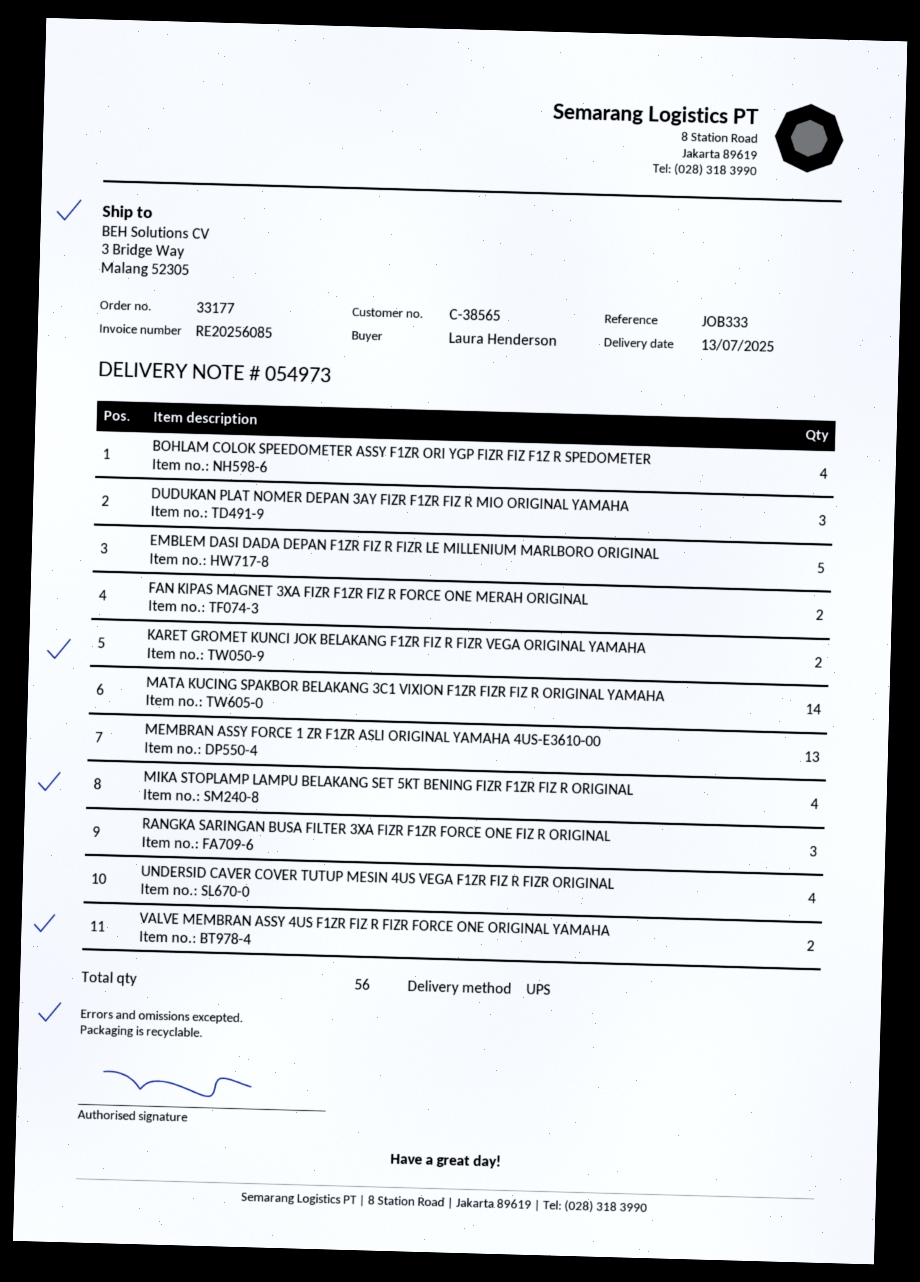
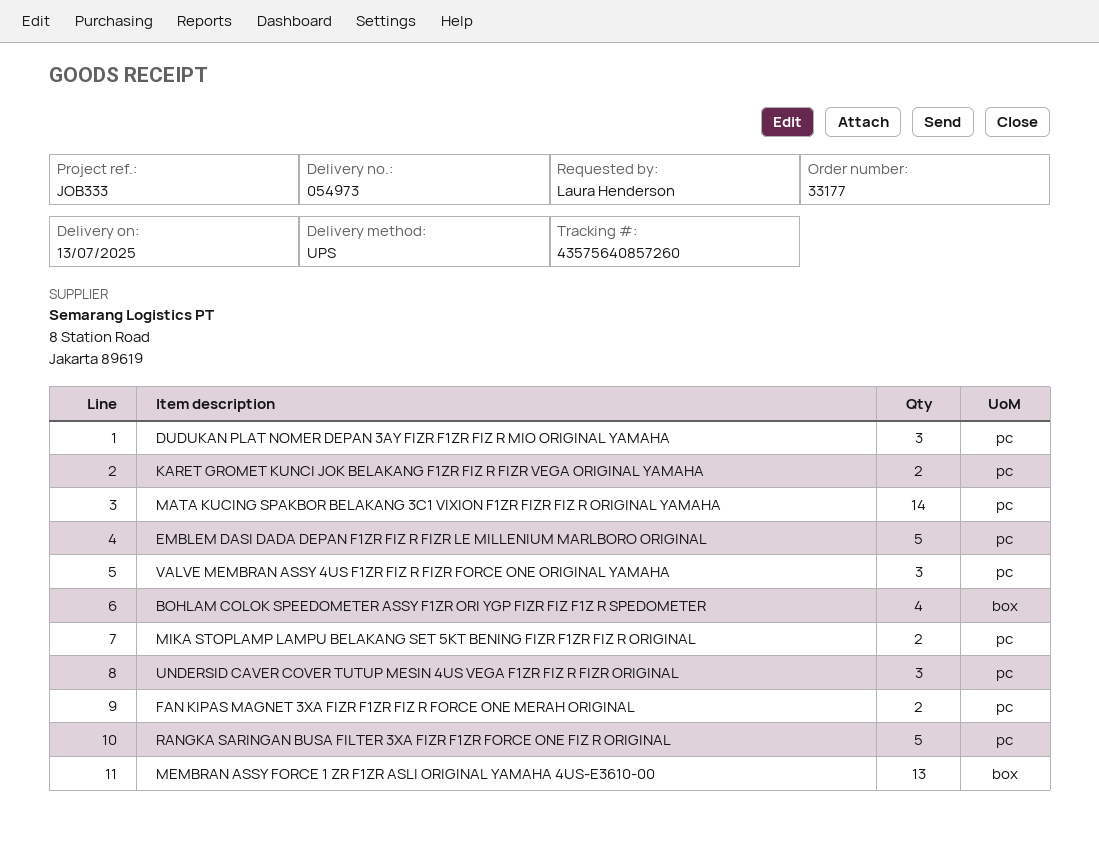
MIKA STOPLAMP LAMPU BELAKANG SET 5KT BENING FIZR F1ZR FIZ R ORIGINAL: 4 -> 2
RANGKA SARINGAN BUSA FILTER 3XA FIZR F1ZR FORCE ONE FIZ R ORIGINAL: 3 -> 5
UNDERSID CAVER COVER TUTUP MESIN 4US VEGA F1ZR FIZ R FIZR ORIGINAL: 4 -> 3
VALVE MEMBRAN ASSY 4US F1ZR FIZ R FIZR FORCE ONE ORIGINAL YAMAHA: 2 -> 3

